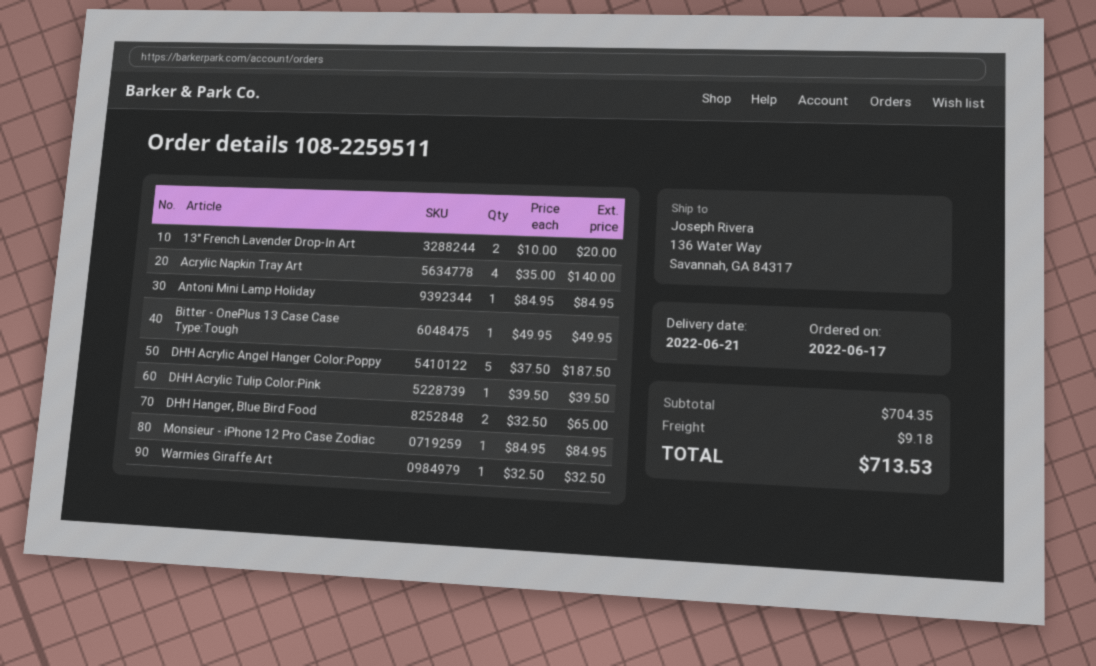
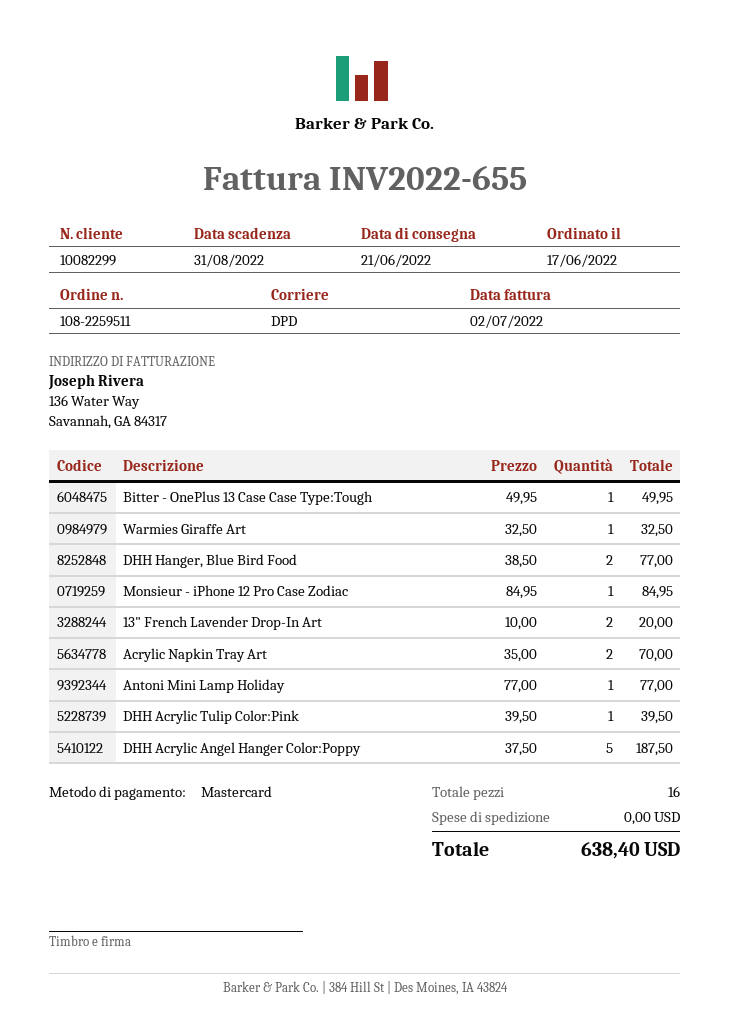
Acrylic Napkin Tray Art: 4 x 35.00 = 140.00 -> 2 x 35.00 = 70.00
Antoni Mini Lamp Holiday: 1 x 84.95 = 84.95 -> 1 x 77.00 = 77.00
DHH Hanger, Blue Bird Food: 2 x 32.50 = 65.00 -> 2 x 38.50 = 77.00
shipping: 9.18 -> 0.00
total: 713.53 -> 638.40

